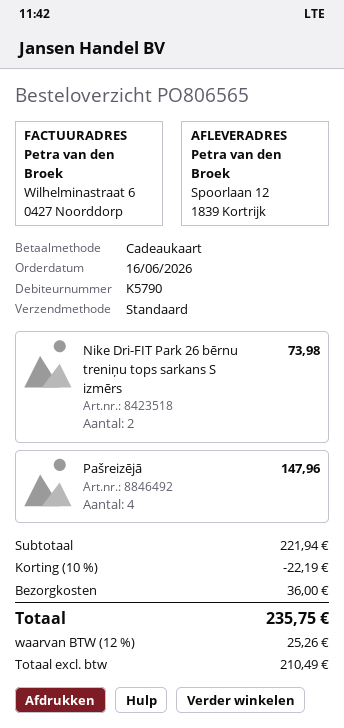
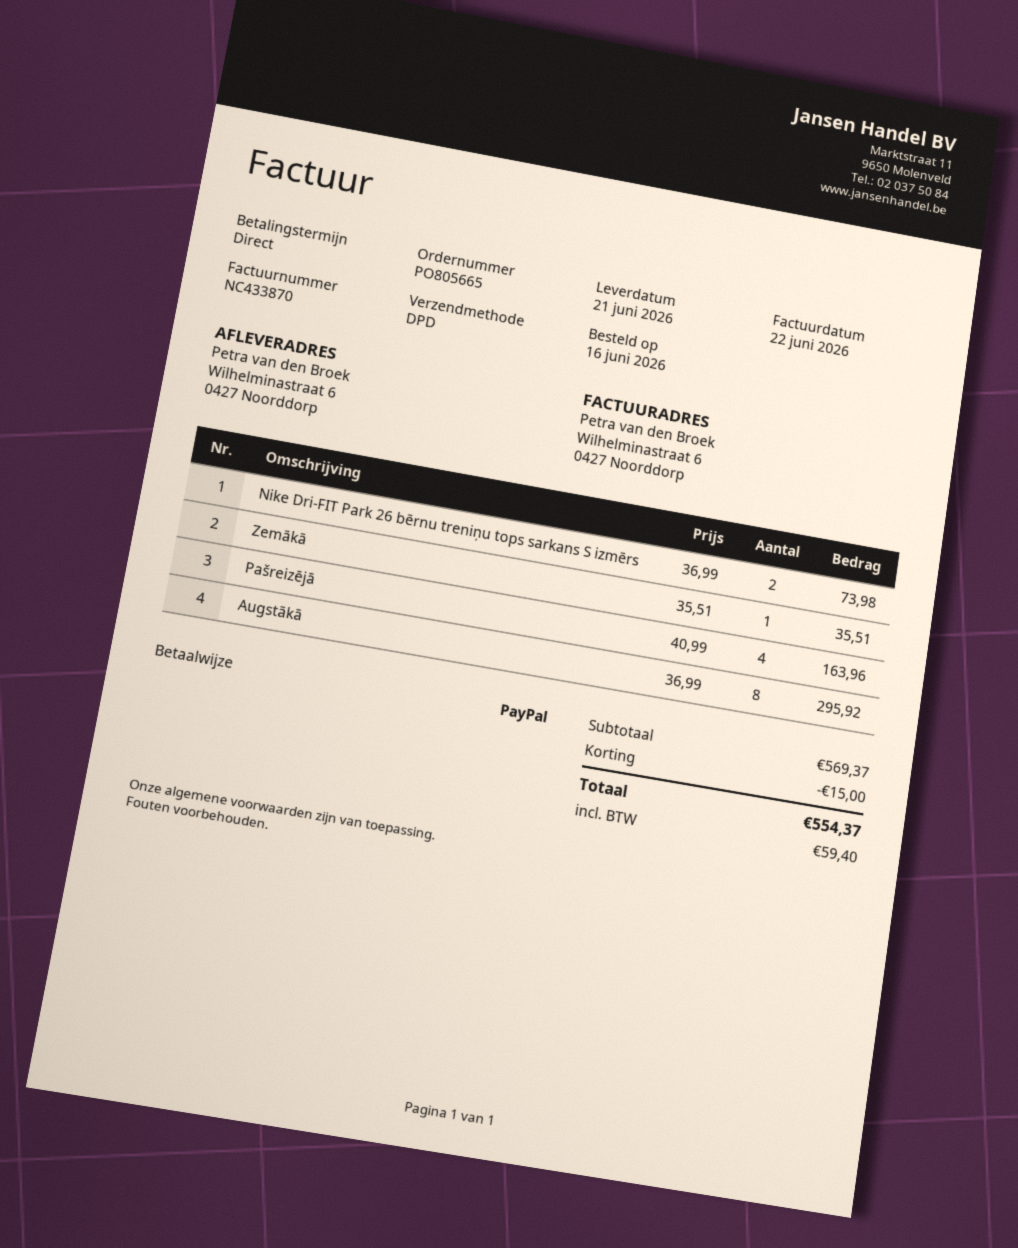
order number: PO806565 -> PO805665
payment method: gift card -> PayPal
shipping method: standard -> DPD
ship to: Spoorlaan 12, 1839 Kortrijk -> Wilhelminastraat 6, 0427 Noorddorp
Pašreizējā: 4 for 147.96 -> 4 for 163.96
Zemākā: none -> 1 for 35.51
Augstākā: none -> 8 for 295.92
subtotal: 221.94 -> 569.37
discount: 22.19 -> 15.00
shipping: 36.00 -> none
tax: 25.26 -> 59.40
total: 235.75 -> 554.37

